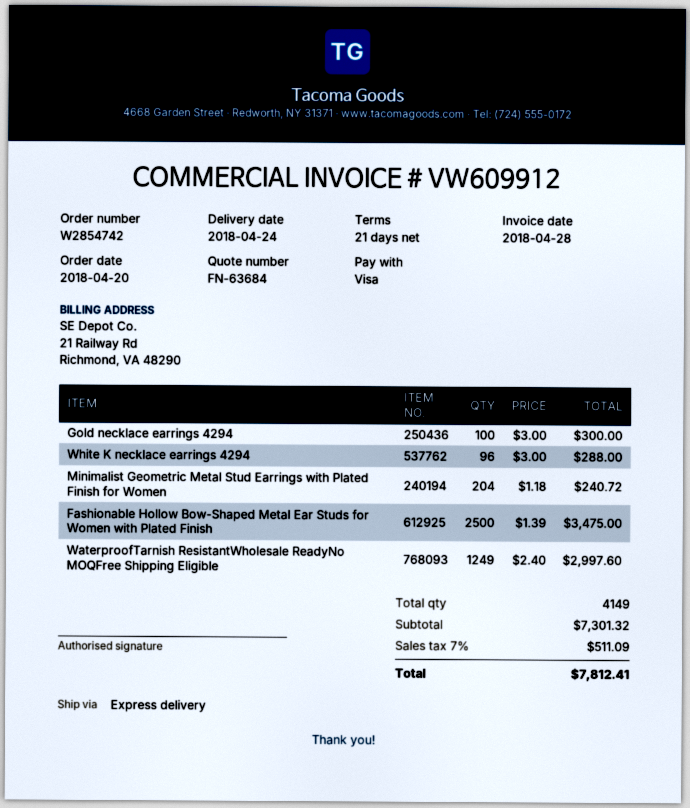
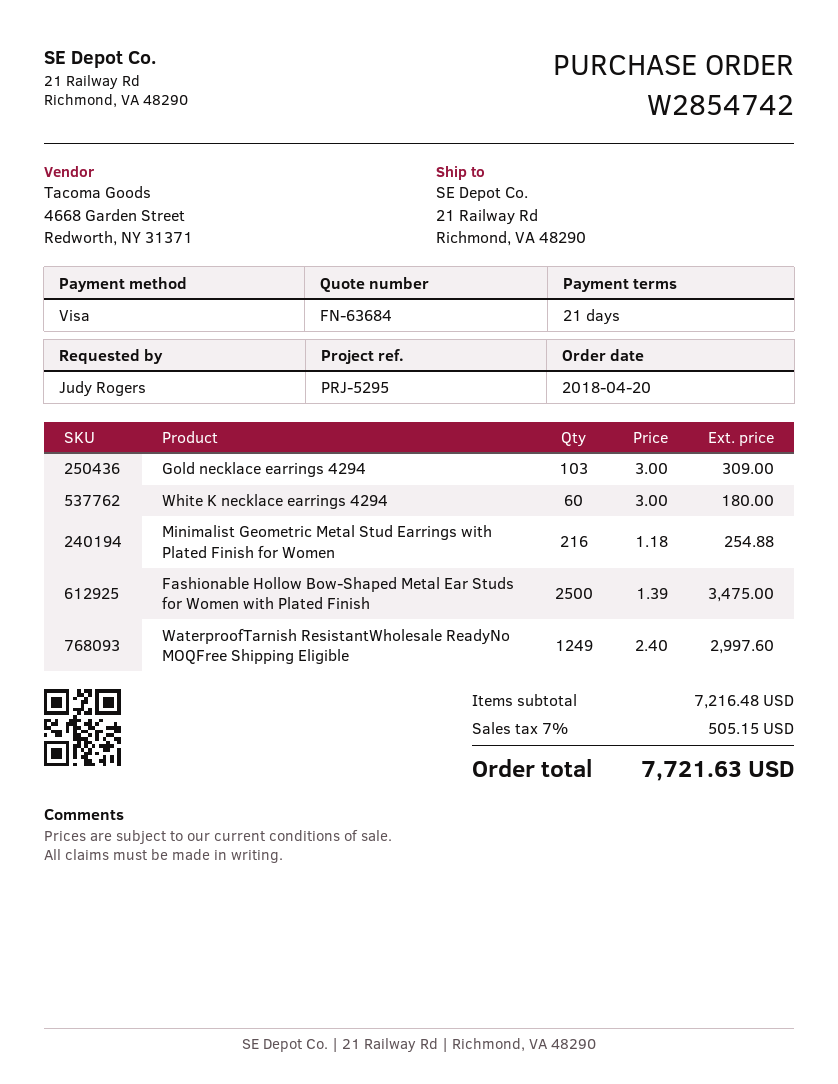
Gold necklace earrings 4294: 100 x 3.00 = 300.00 -> 103 x 3.00 = 309.00
White K necklace earrings 4294: 96 x 3.00 = 288.00 -> 60 x 3.00 = 180.00
Minimalist Geometric Metal Stud Earrings with Plated Finish for Women: 204 x 1.18 = 240.72 -> 216 x 1.18 = 254.88
subtotal: 7301.32 -> 7216.48
tax: 7% = 511.09 -> 7% = 505.15
total: 7812.41 -> 7721.63

